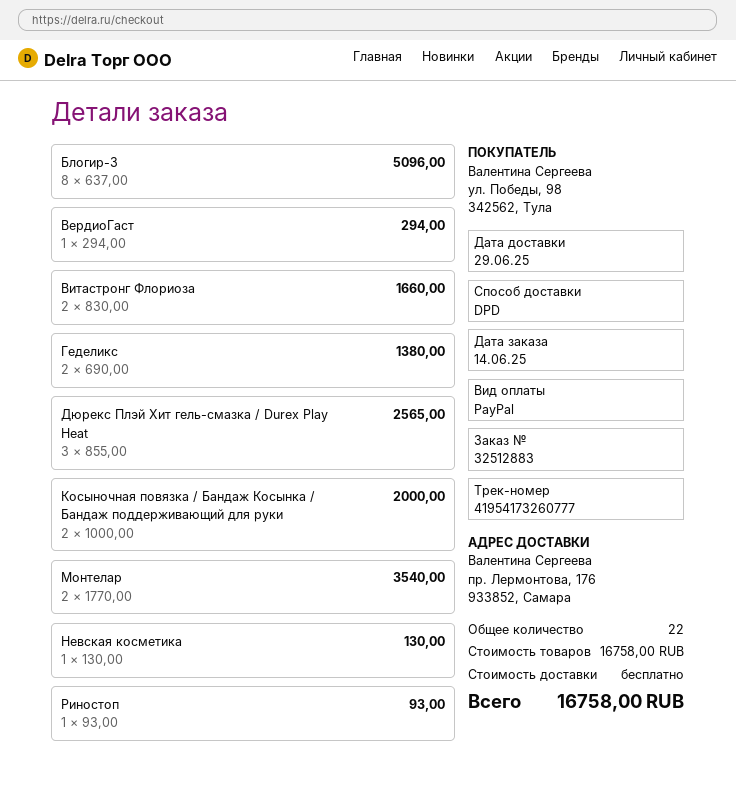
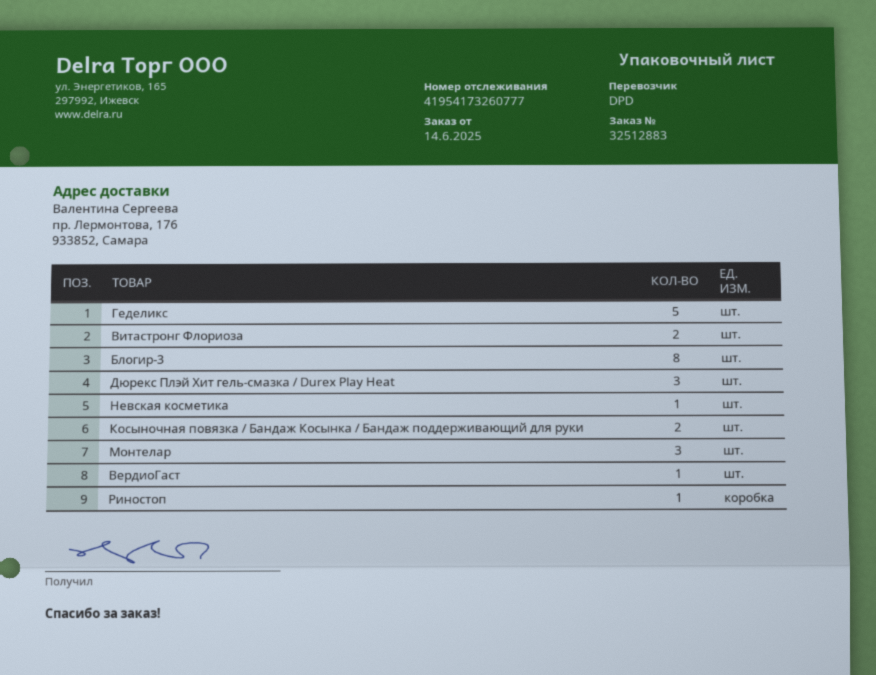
Геделикс: 2 -> 5
Монтелар: 2 -> 3

